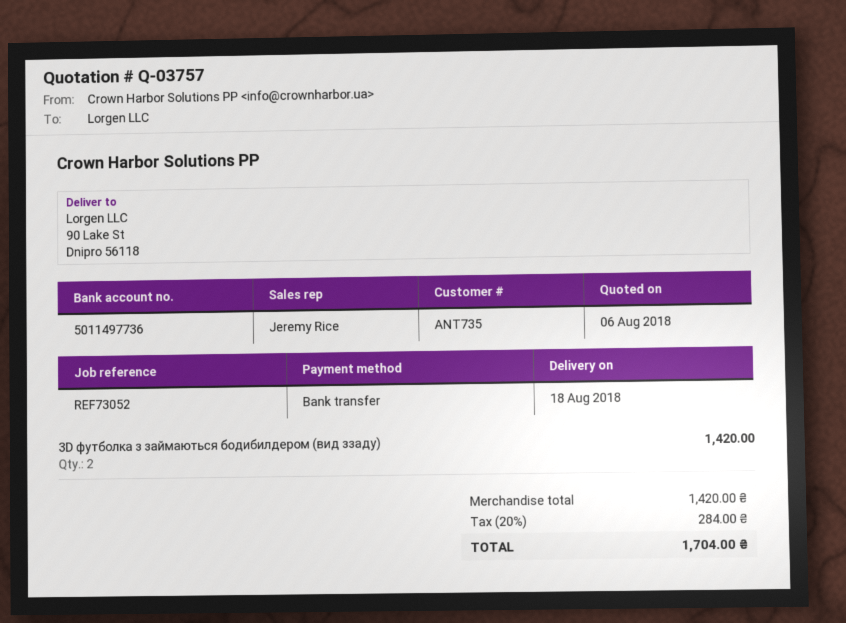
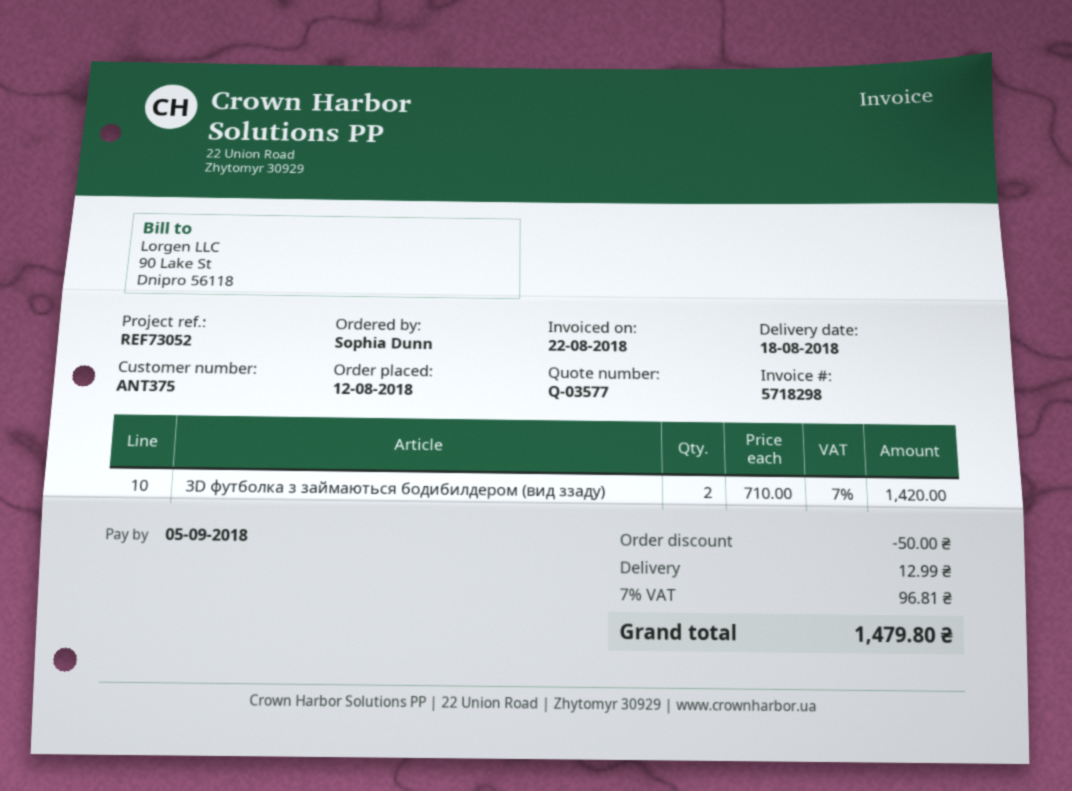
quote number: Q-03757 -> Q-03577
customer number: ANT735 -> ANT375
discount: none -> 50.00
shipping: none -> 12.99
tax: 20% = 284.00 -> 7% = 96.81
total: 1704.00 -> 1479.80

